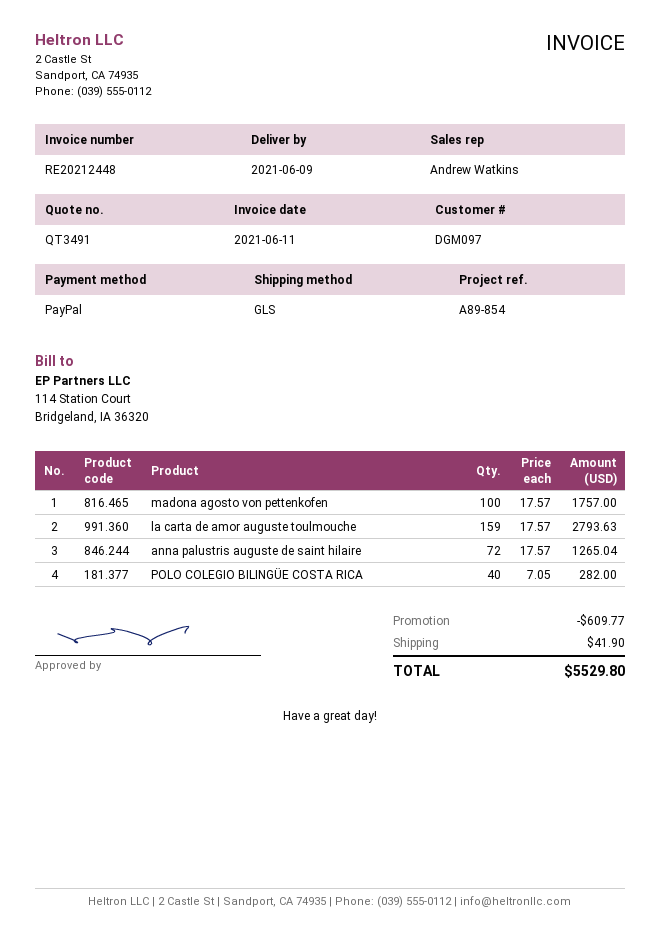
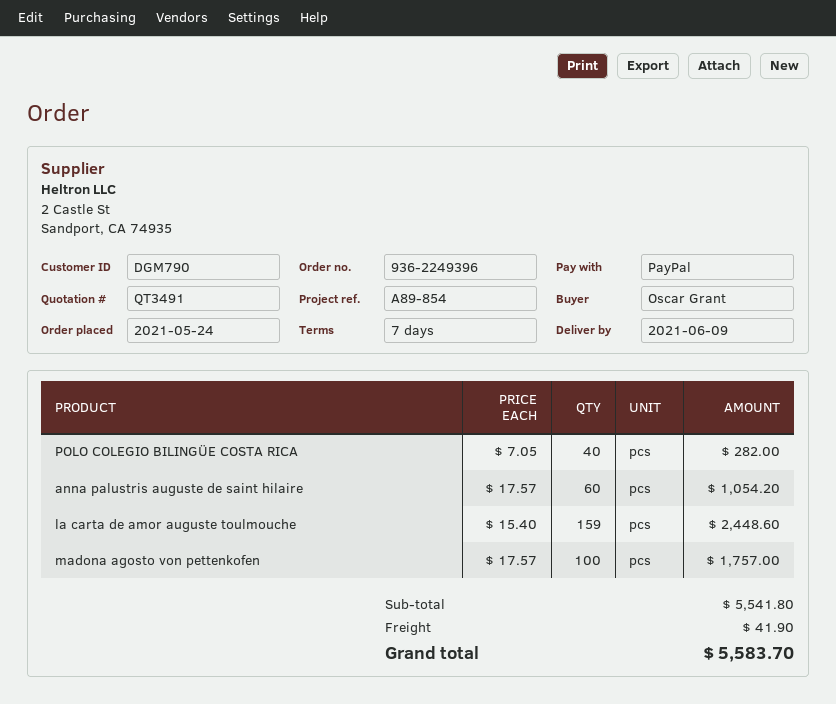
customer number: DGM097 -> DGM790
la carta de amor auguste toulmouche: 159 x 17.57 = 2793.63 -> 159 x 15.40 = 2448.60
anna palustris auguste de saint hilaire: 72 x 17.57 = 1265.04 -> 60 x 17.57 = 1054.20
discount: 609.77 -> none
total: 5529.80 -> 5583.70

